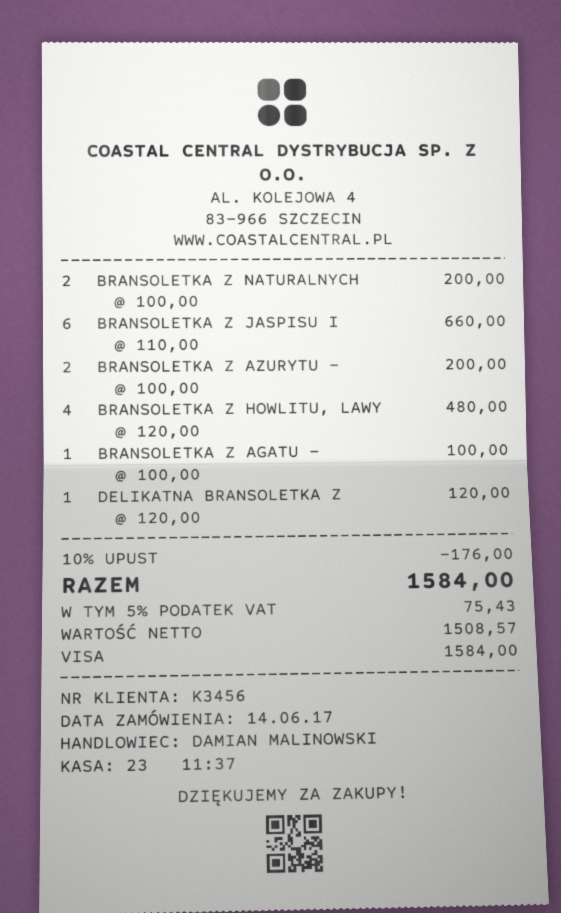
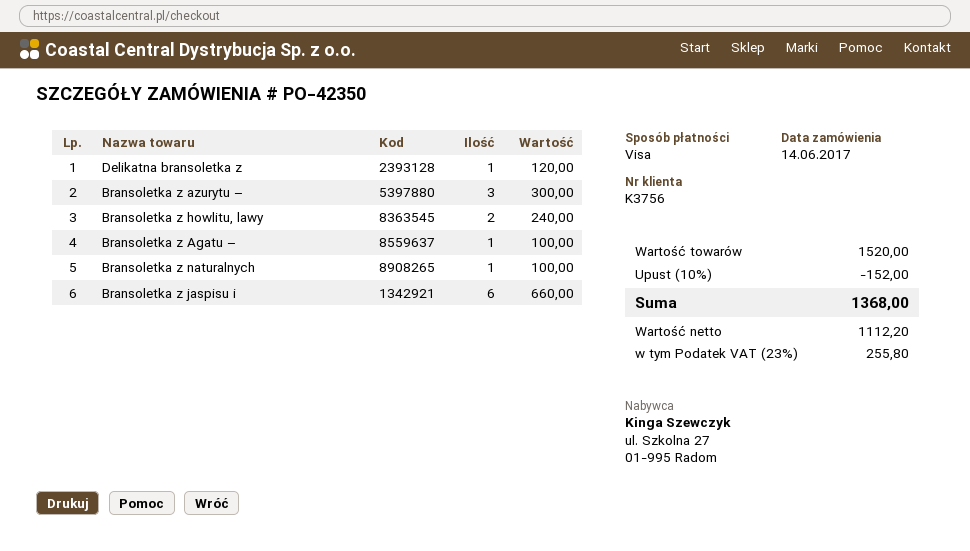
customer number: K3456 -> K3756
BRANSOLETKA Z NATURALNYCH: 2 for 200.00 -> 1 for 100.00
BRANSOLETKA Z AZURYTU –: 2 for 200.00 -> 3 for 300.00
BRANSOLETKA Z HOWLITU, LAWY: 4 for 480.00 -> 2 for 240.00
discount: 10% = 176.00 -> 10% = 152.00
net: 1508.57 -> 1112.20
tax: 5% = 75.43 -> 23% = 255.80
total: 1584.00 -> 1368.00

